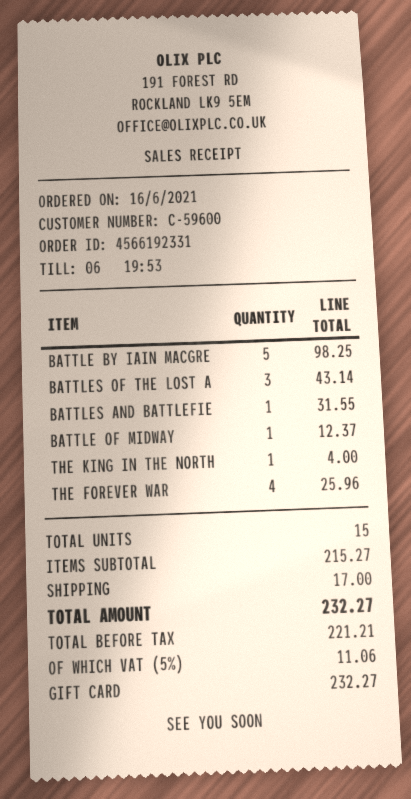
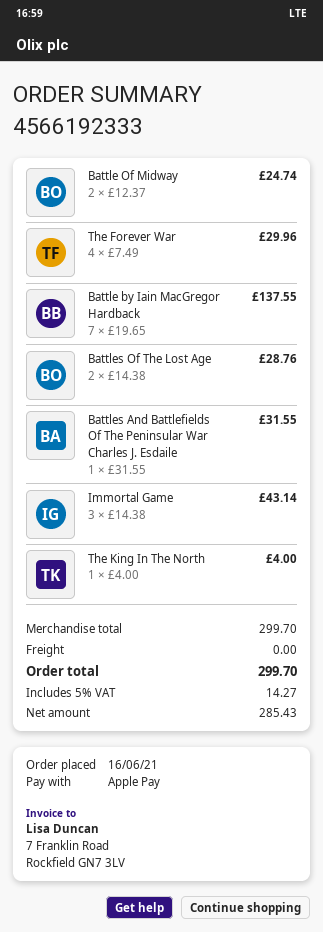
order number: 4566192331 -> 4566192333
payment method: gift card -> Apple Pay
BATTLE BY IAIN MACGRE: 5 for 98.25 -> 7 for 137.55
BATTLES OF THE LOST A: 3 for 43.14 -> 2 for 28.76
BATTLE OF MIDWAY: 1 for 12.37 -> 2 for 24.74
THE FOREVER WAR: 4 for 25.96 -> 4 for 29.96
Immortal Game: none -> 3 for 43.14
subtotal: 215.27 -> 299.70
shipping: 17.00 -> 0.00
net: 221.21 -> 285.43
tax: 5% = 11.06 -> 5% = 14.27
total: 232.27 -> 299.70

